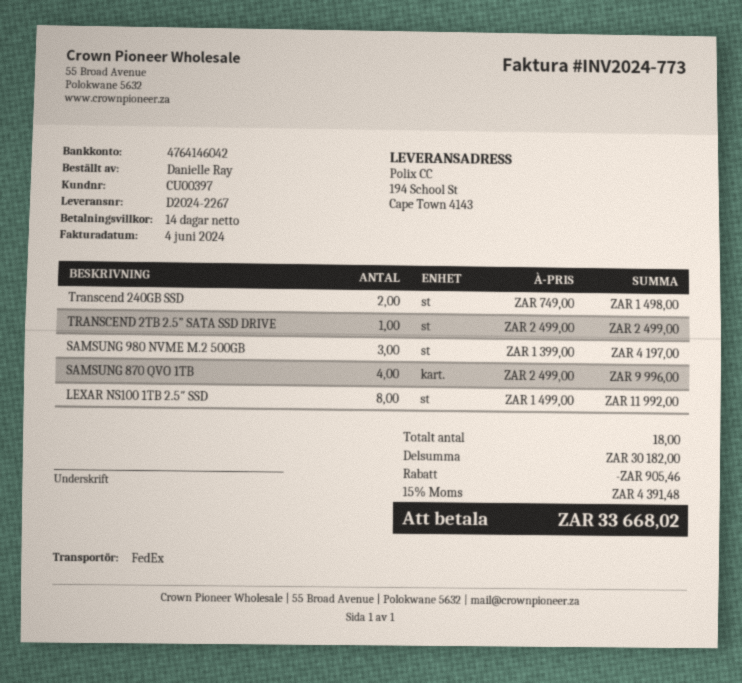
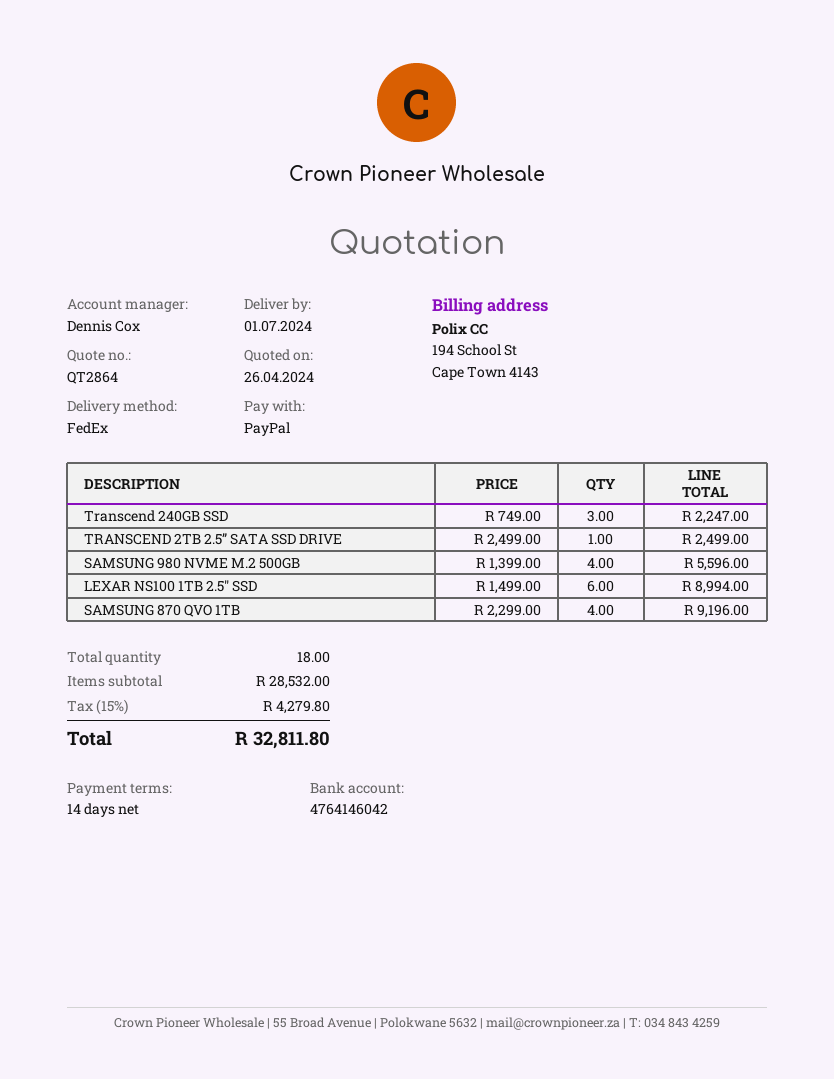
Transcend 240GB SSD: 2 x 749.00 = 1498.00 -> 3 x 749.00 = 2247.00
SAMSUNG 980 NVME M.2 500GB: 3 x 1399.00 = 4197.00 -> 4 x 1399.00 = 5596.00
SAMSUNG 870 QVO 1TB: 4 x 2499.00 = 9996.00 -> 4 x 2299.00 = 9196.00
LEXAR NS100 1TB 2.5″ SSD: 8 x 1499.00 = 11992.00 -> 6 x 1499.00 = 8994.00
subtotal: 30182.00 -> 28532.00
discount: 905.46 -> none
tax: 15% = 4391.48 -> 15% = 4279.80
total: 33668.02 -> 32811.80

